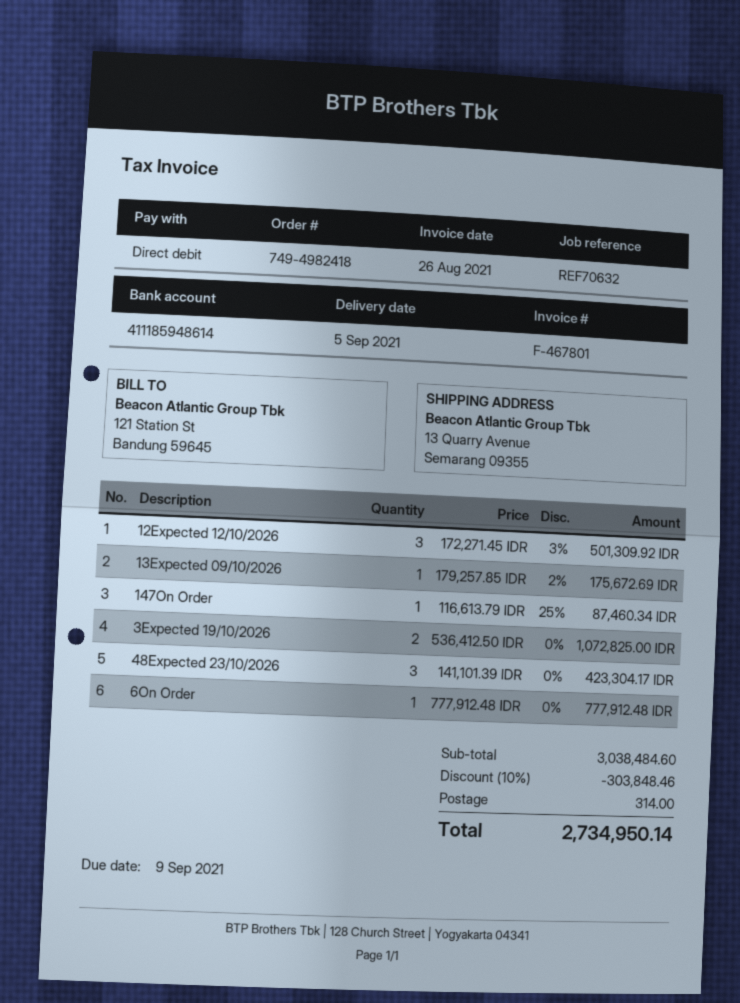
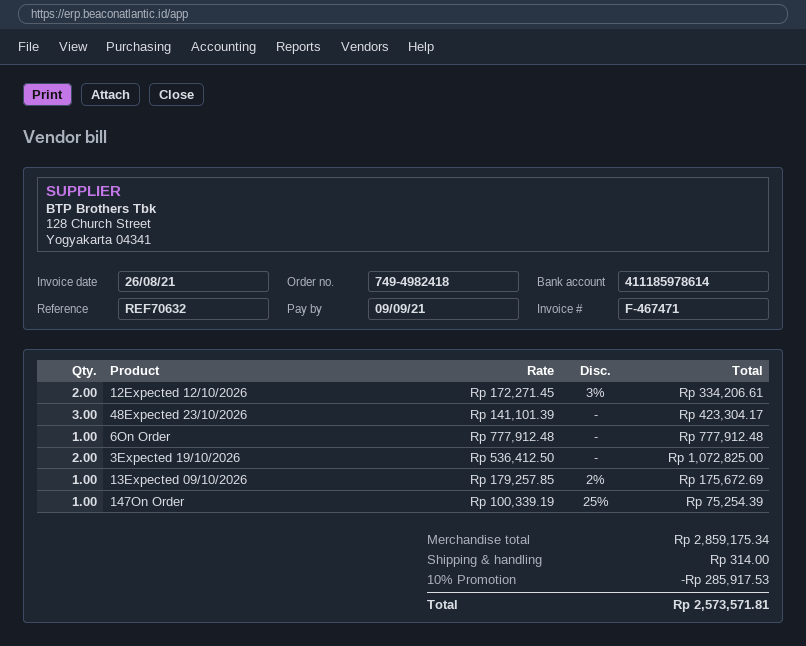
invoice number: F-467801 -> F-467471
bank account: 411185948614 -> 411185978614
12Expected 12/10/2026: 3 x 172271.45 - 3% = 501309.92 -> 2 x 172271.45 - 3% = 334206.61
147On Order: 1 x 116613.79 - 25% = 87460.34 -> 1 x 100339.19 - 25% = 75254.39
subtotal: 3038484.60 -> 2859175.34
discount: 10% = 303848.46 -> 10% = 285917.53
total: 2734950.14 -> 2573571.81

